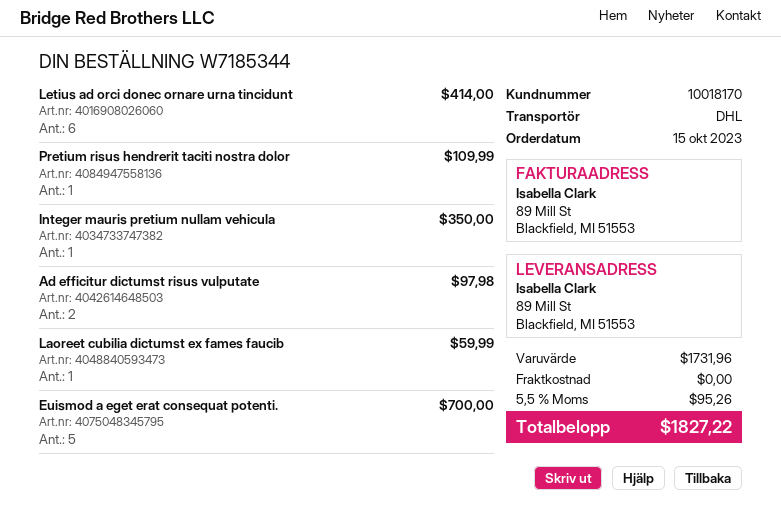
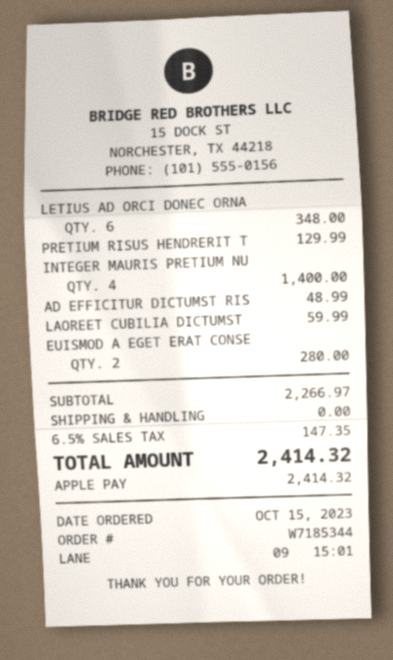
Letius ad orci donec ornare urna tincidunt: 6 for 414.00 -> 6 for 348.00
Pretium risus hendrerit taciti nostra dolor: 1 for 109.99 -> 1 for 129.99
Integer mauris pretium nullam vehicula: 1 for 350.00 -> 4 for 1400.00
Ad efficitur dictumst risus vulputate: 2 for 97.98 -> 1 for 48.99
Euismod a eget erat consequat potenti.: 5 for 700.00 -> 2 for 280.00
subtotal: 1731.96 -> 2266.97
tax: 5.5% = 95.26 -> 6.5% = 147.35
total: 1827.22 -> 2414.32

